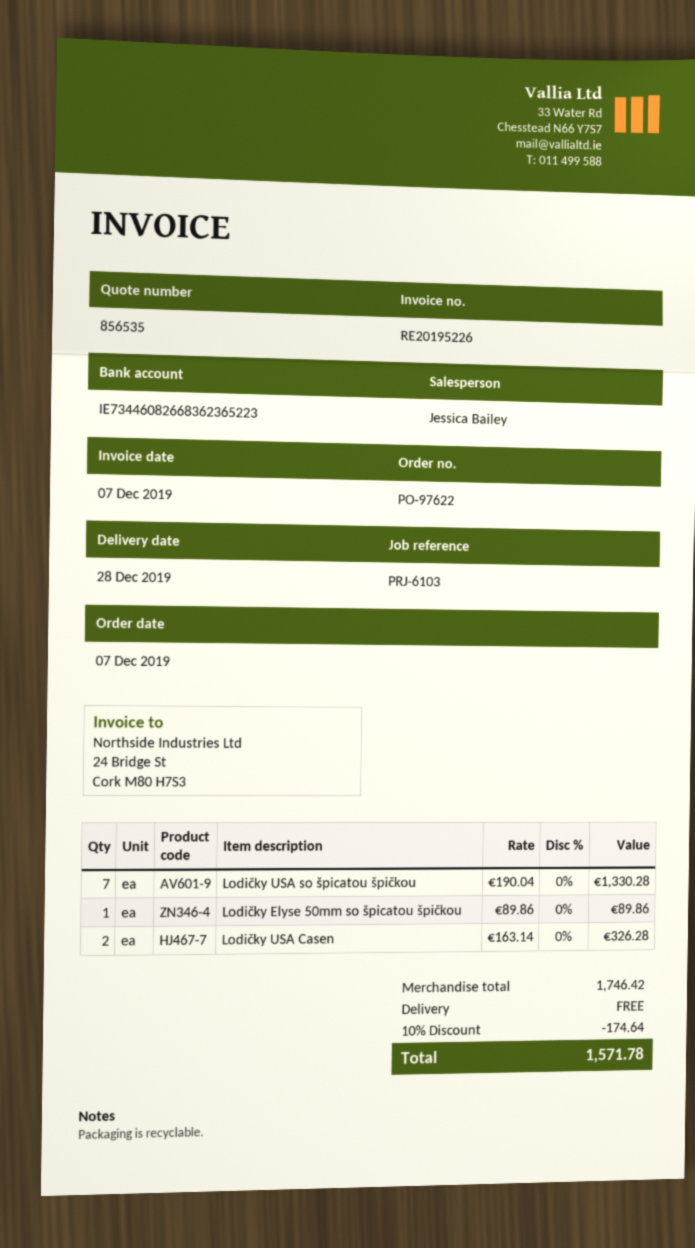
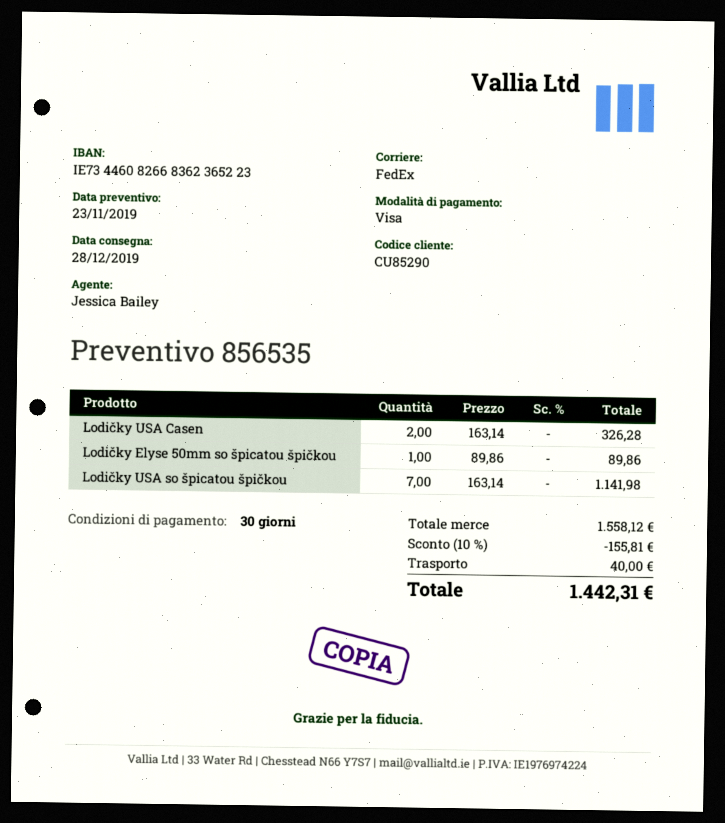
Lodičky USA so špicatou špičkou: 7 x 190.04 = 1330.28 -> 7 x 163.14 = 1141.98
subtotal: 1746.42 -> 1558.12
discount: 10% = 174.64 -> 10% = 155.81
shipping: 0.00 -> 40.00
total: 1571.78 -> 1442.31

